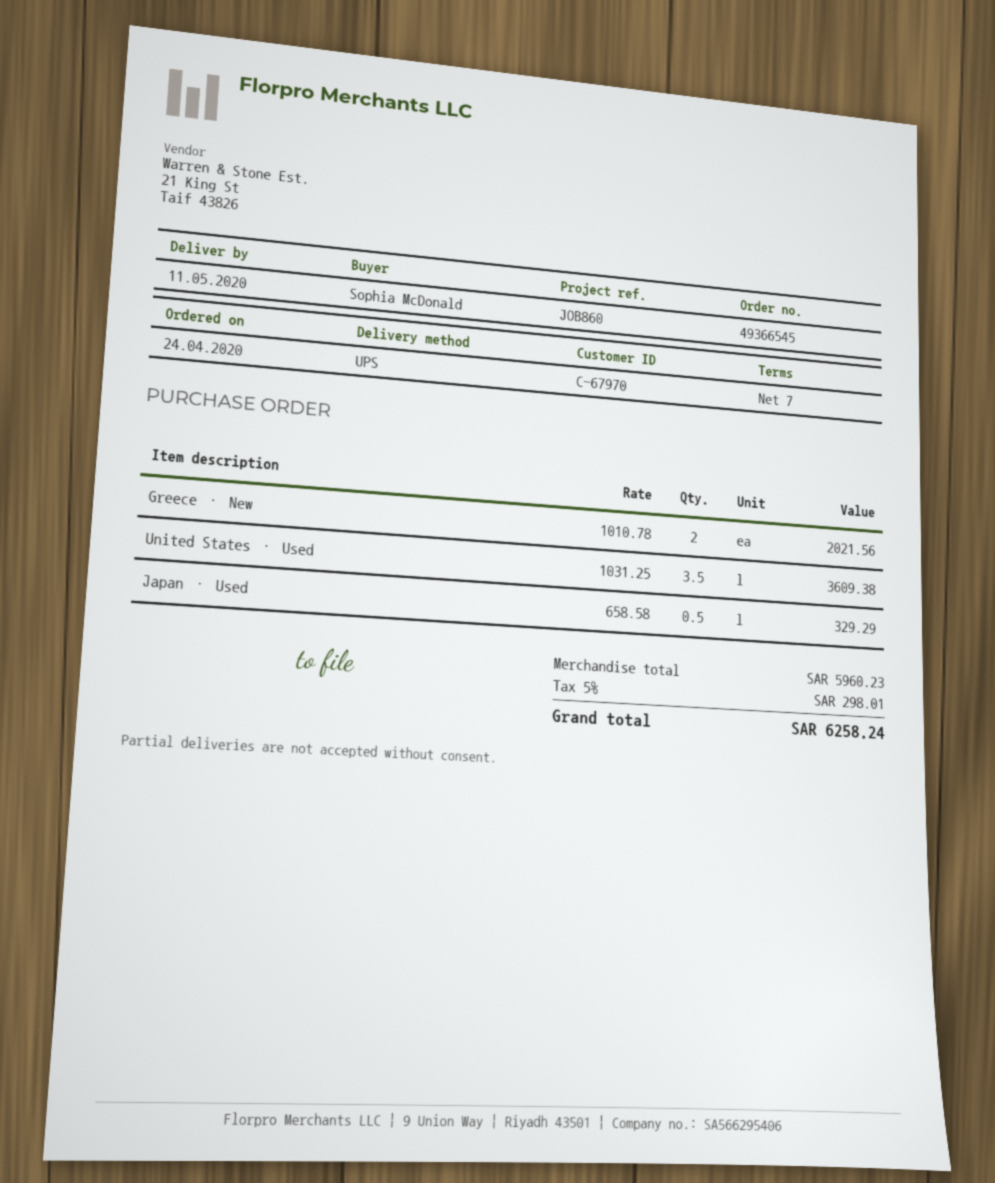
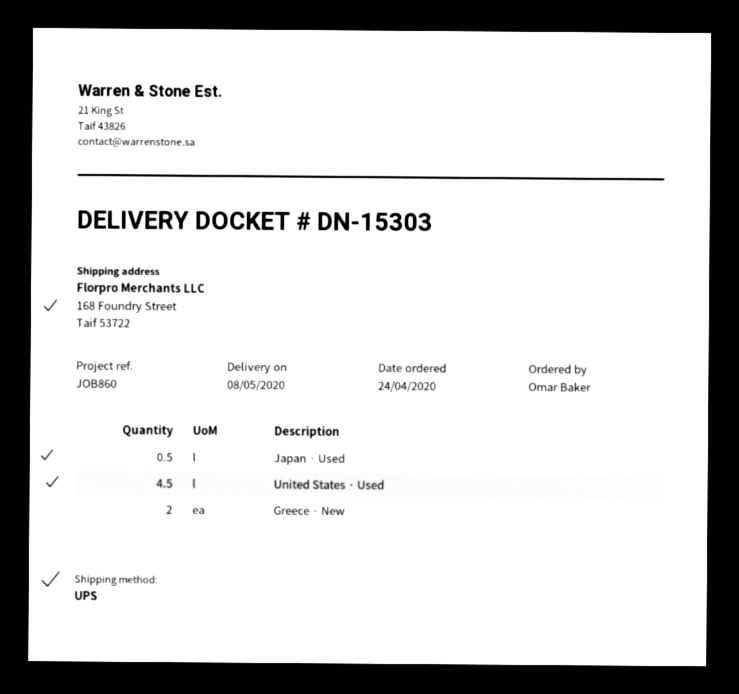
delivery date: 2020-05-11 -> 2020-05-08
ordered by: Sophia McDonald -> Omar Baker
United States · Used: 3.5 -> 4.5

